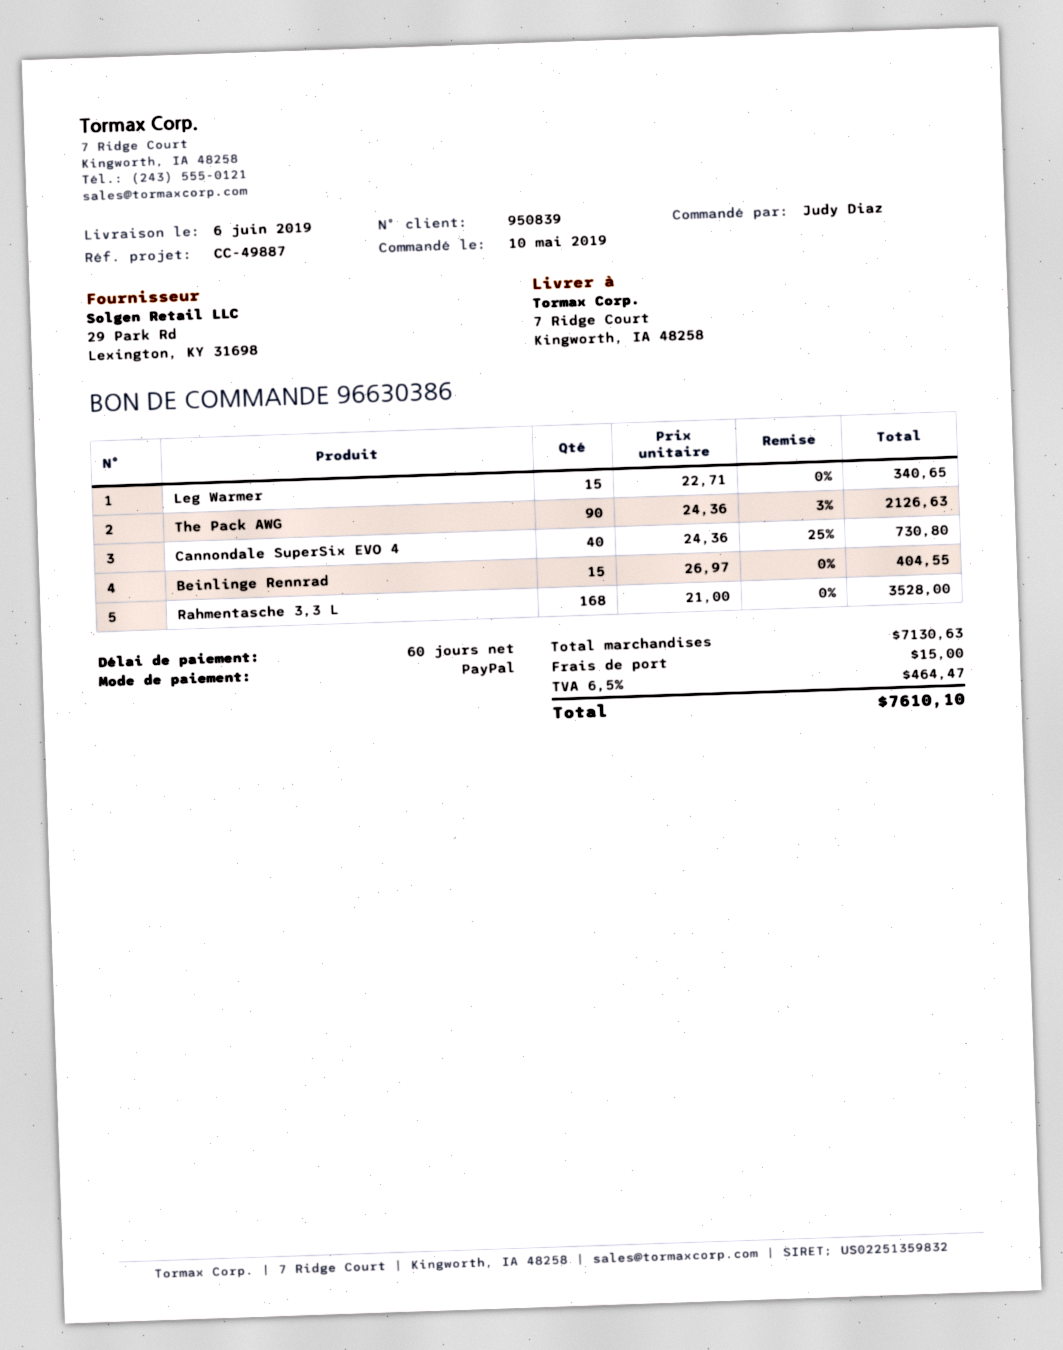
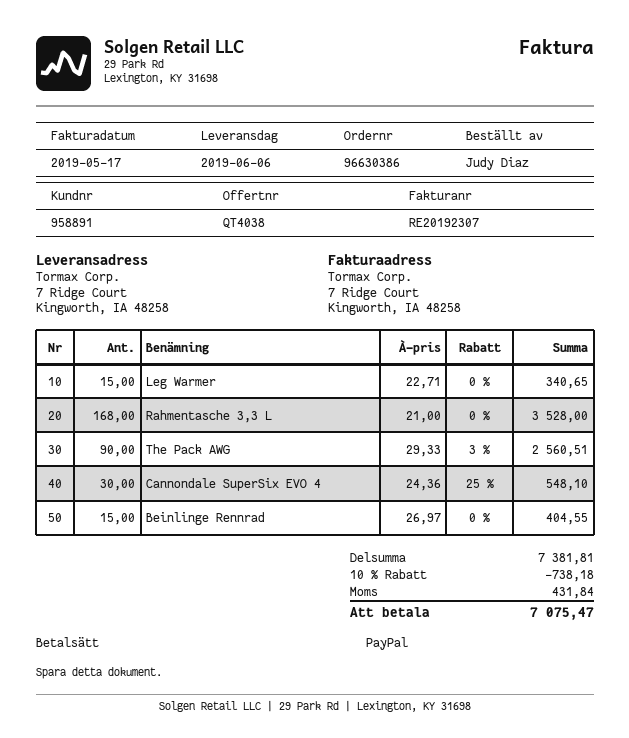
customer number: 950839 -> 958891
The Pack AWG: 90 x 24.36 - 3% = 2126.63 -> 90 x 29.33 - 3% = 2560.51
Cannondale SuperSix EVO 4: 40 x 24.36 - 25% = 730.80 -> 30 x 24.36 - 25% = 548.10
subtotal: 7130.63 -> 7381.81
discount: none -> 10% = 738.18
shipping: 15.00 -> none
tax: 464.47 -> 431.84
total: 7610.10 -> 7075.47

